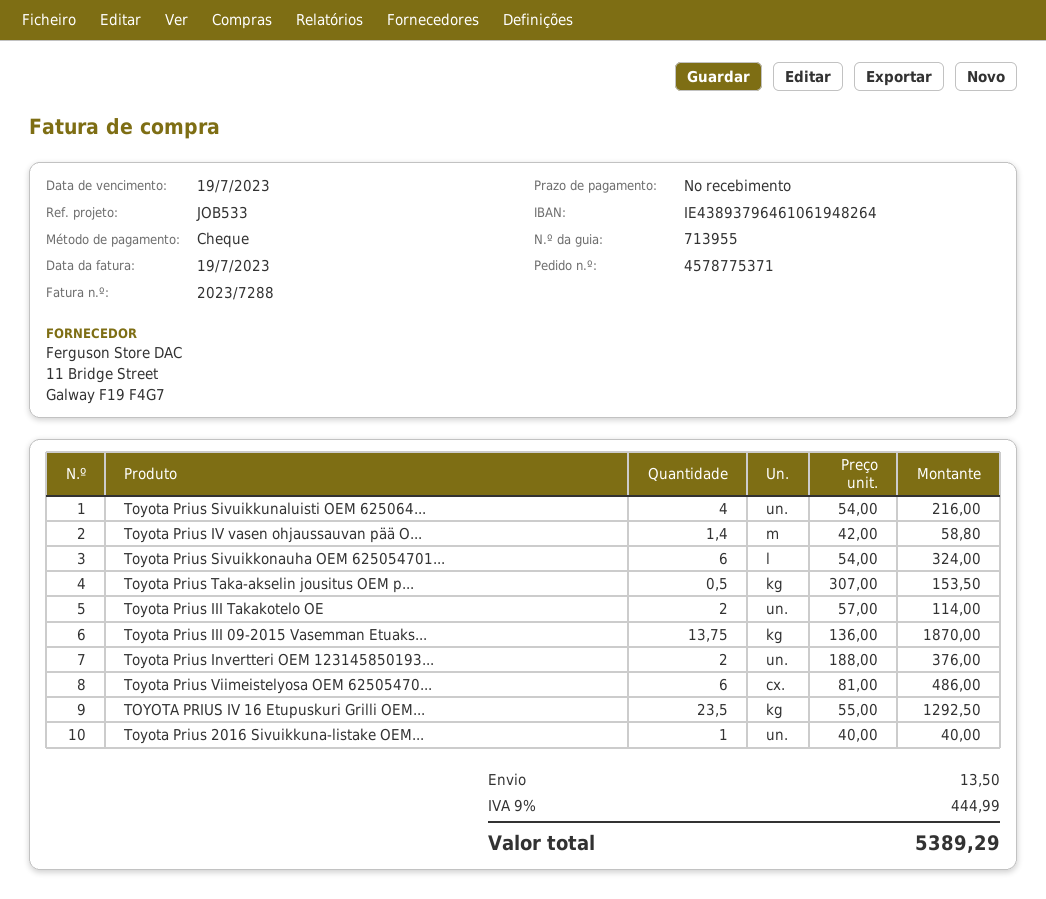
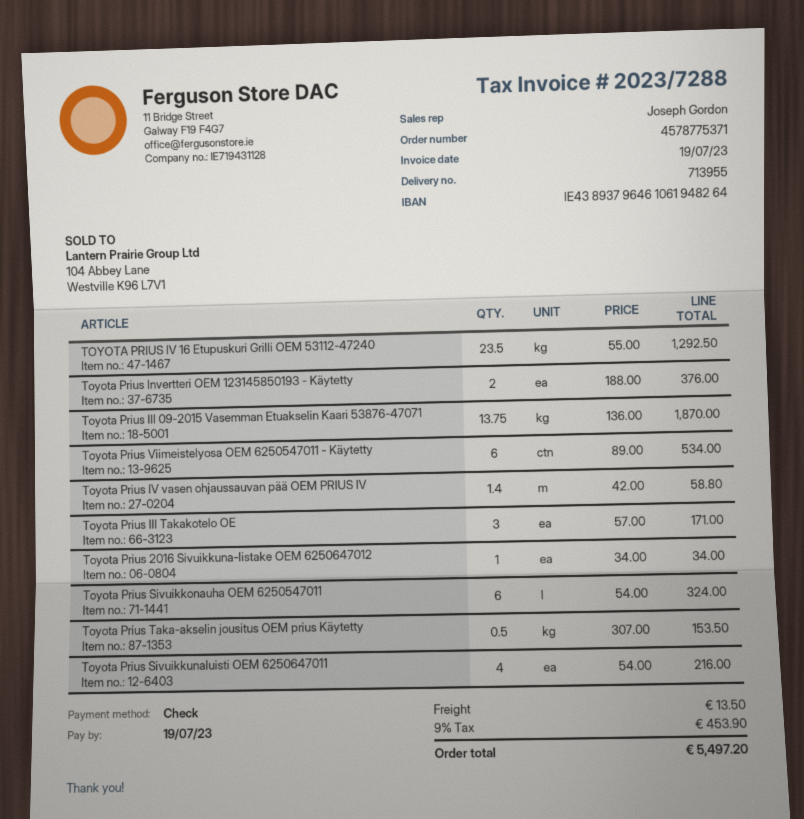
Toyota Prius III Takakotelo OE: 2 x 57.00 = 114.00 -> 3 x 57.00 = 171.00
Toyota Prius Viimeistelyosa OEM 62505470...: 6 x 81.00 = 486.00 -> 6 x 89.00 = 534.00
Toyota Prius 2016 Sivuikkuna-listake OEM...: 1 x 40.00 = 40.00 -> 1 x 34.00 = 34.00
tax: 9% = 444.99 -> 9% = 453.90
total: 5389.29 -> 5497.20

